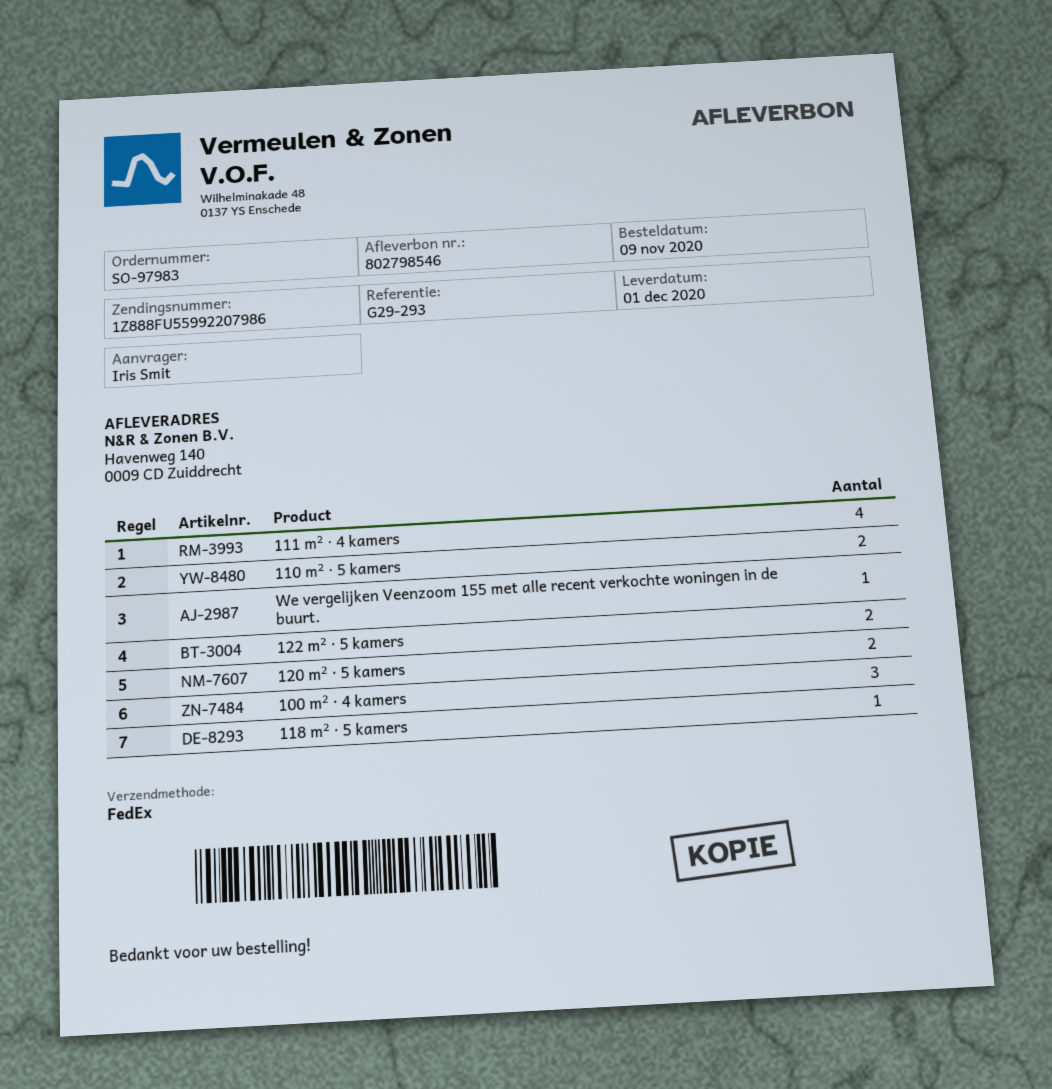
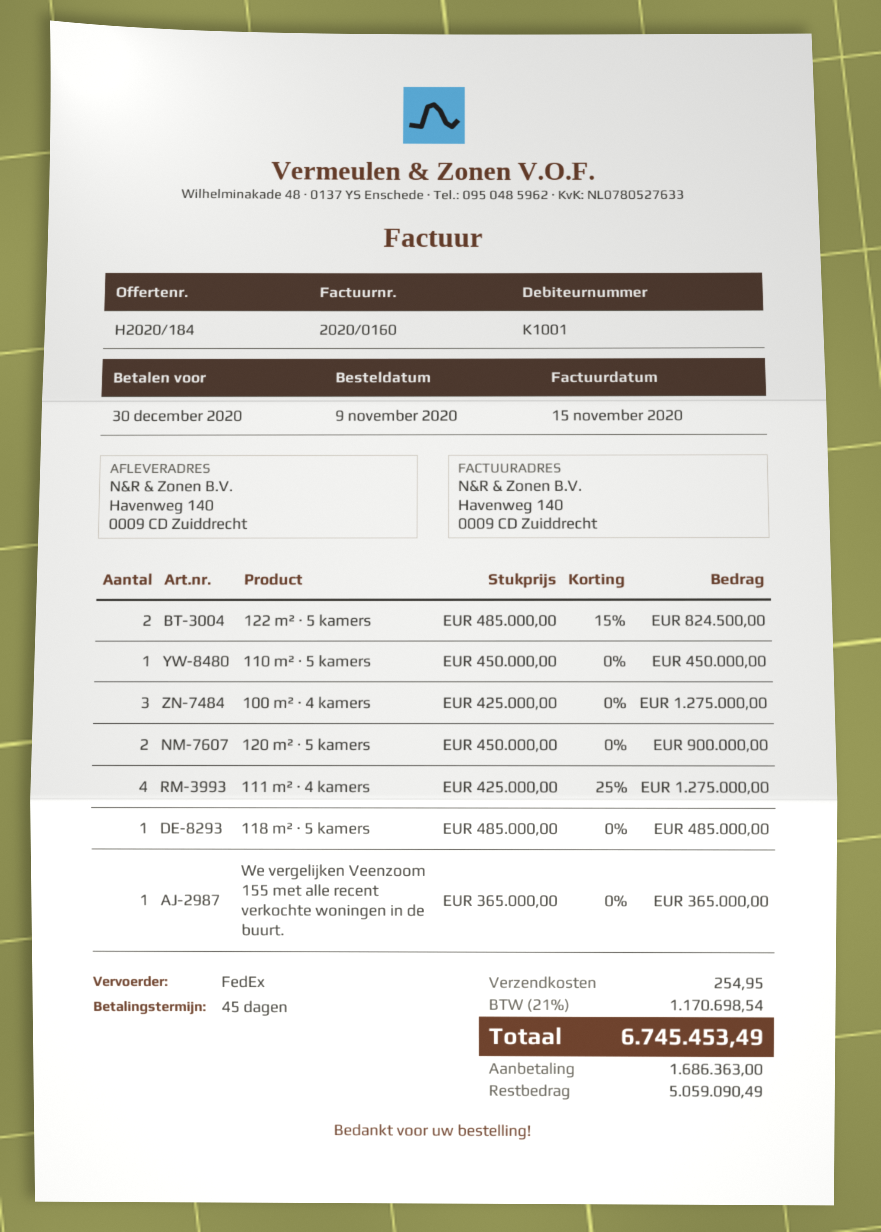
110 m² · 5 kamers: 2 -> 1

